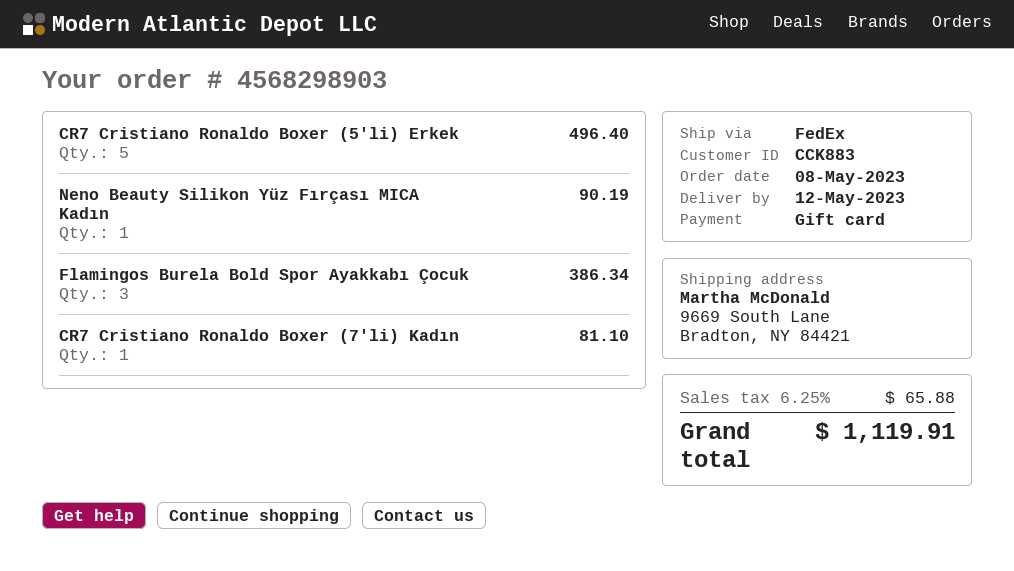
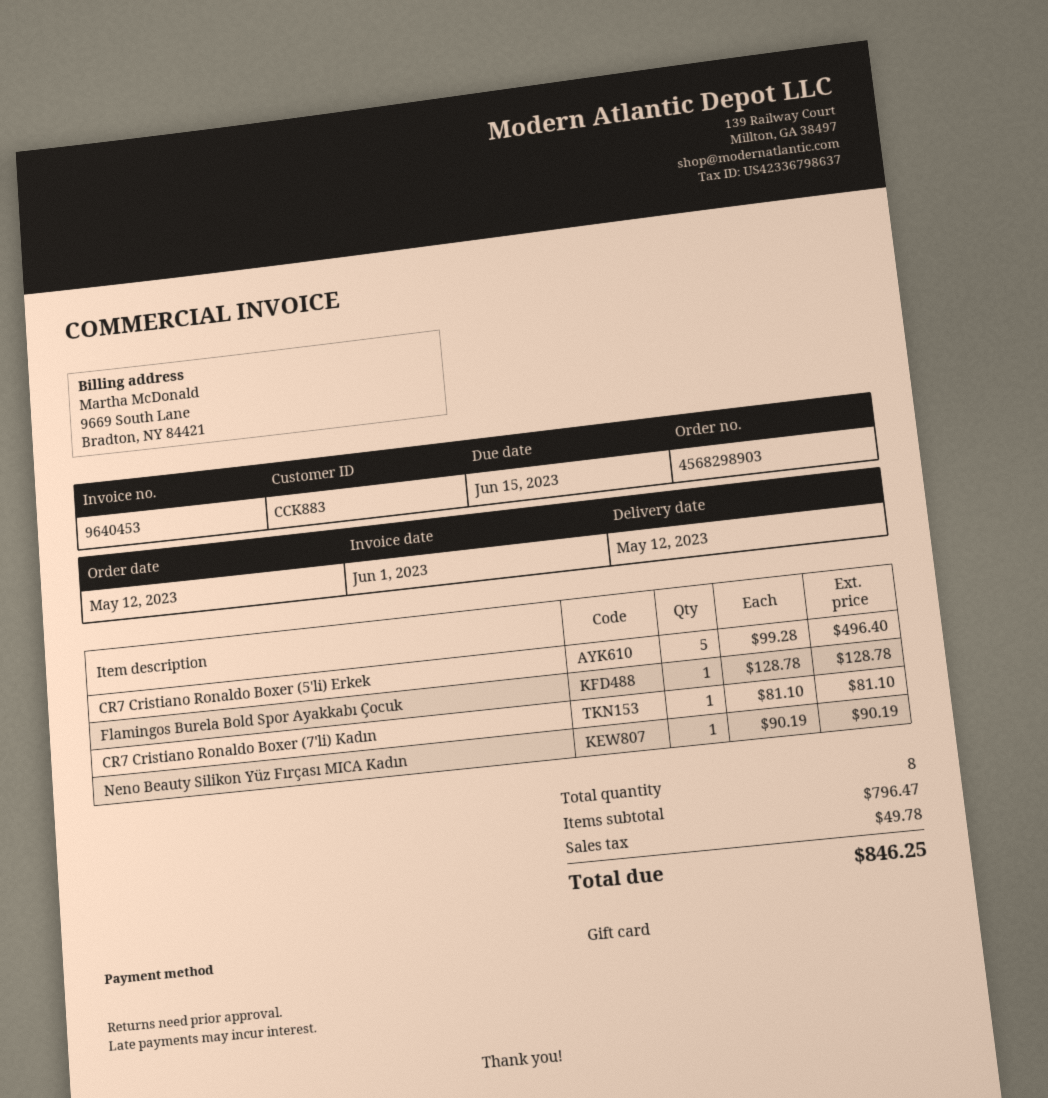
order date: 2023-05-08 -> 2023-05-12
Flamingos Burela Bold Spor Ayakkabı Çocuk: 3 for 386.34 -> 1 for 128.78
tax: 65.88 -> 49.78
total: 1119.91 -> 846.25

